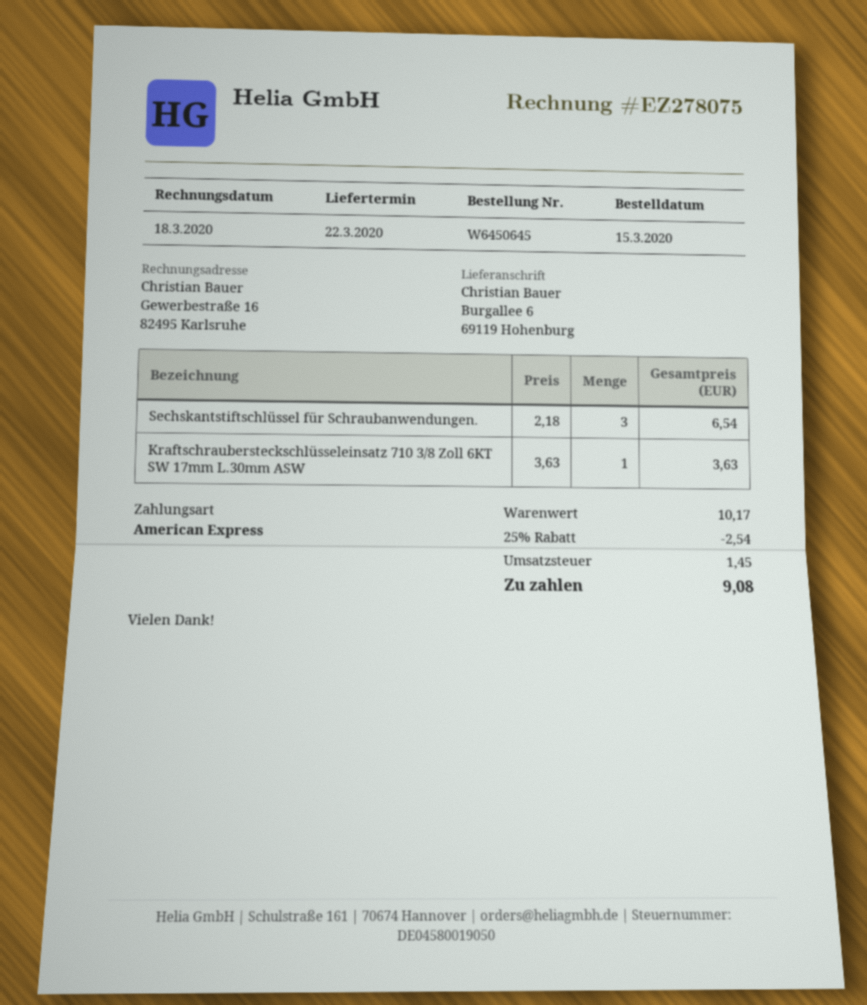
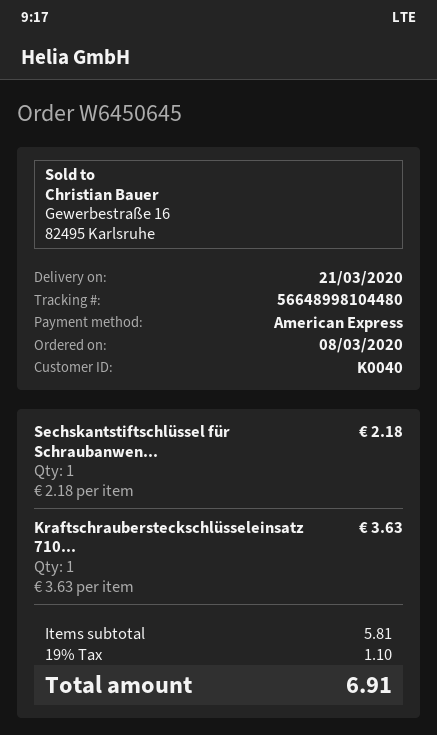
order date: 2020-03-15 -> 2020-03-08
delivery date: 2020-03-22 -> 2020-03-21
Sechskantstiftschlüssel für Schraubanwendungen.: 3 x 2.18 = 6.54 -> 1 x 2.18 = 2.18
subtotal: 10.17 -> 5.81
discount: 25% = 2.54 -> none
tax: 1.45 -> 1.10
total: 9.08 -> 6.91

